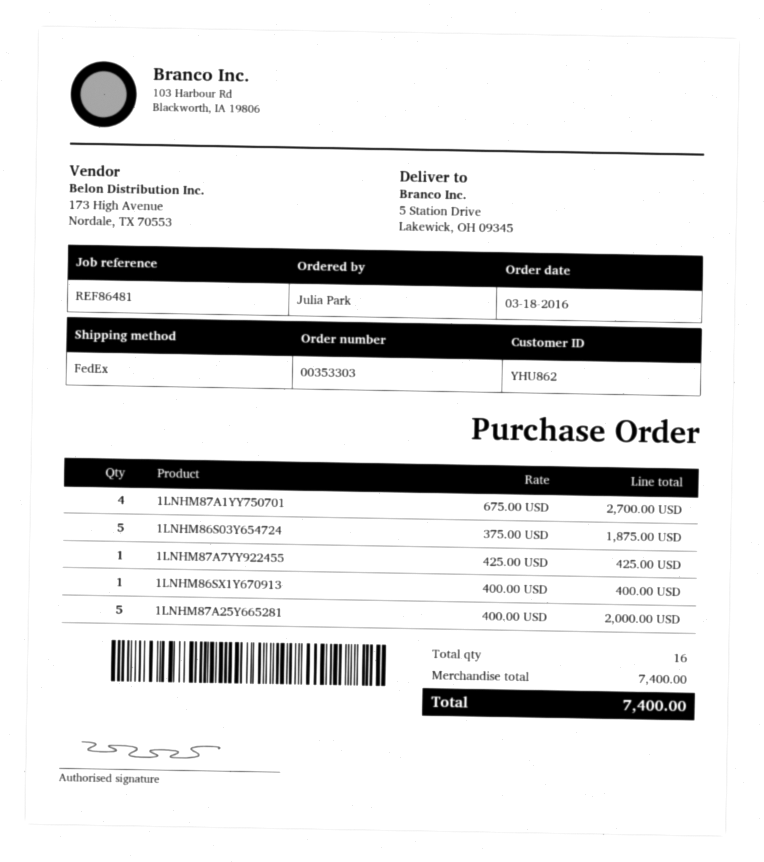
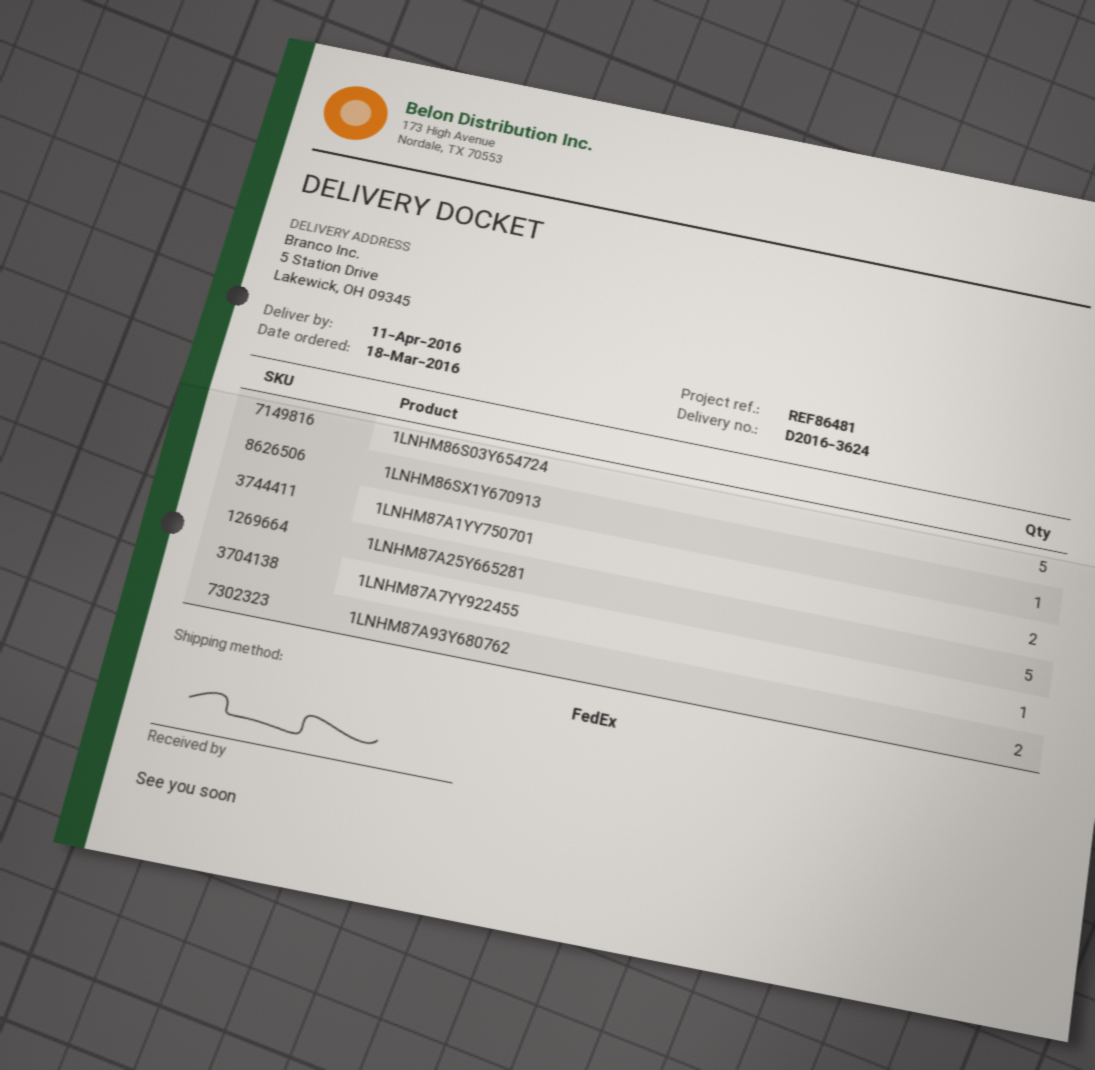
1LNHM87A1YY750701: 4 -> 2
1LNHM87A93Y680762: none -> 2

